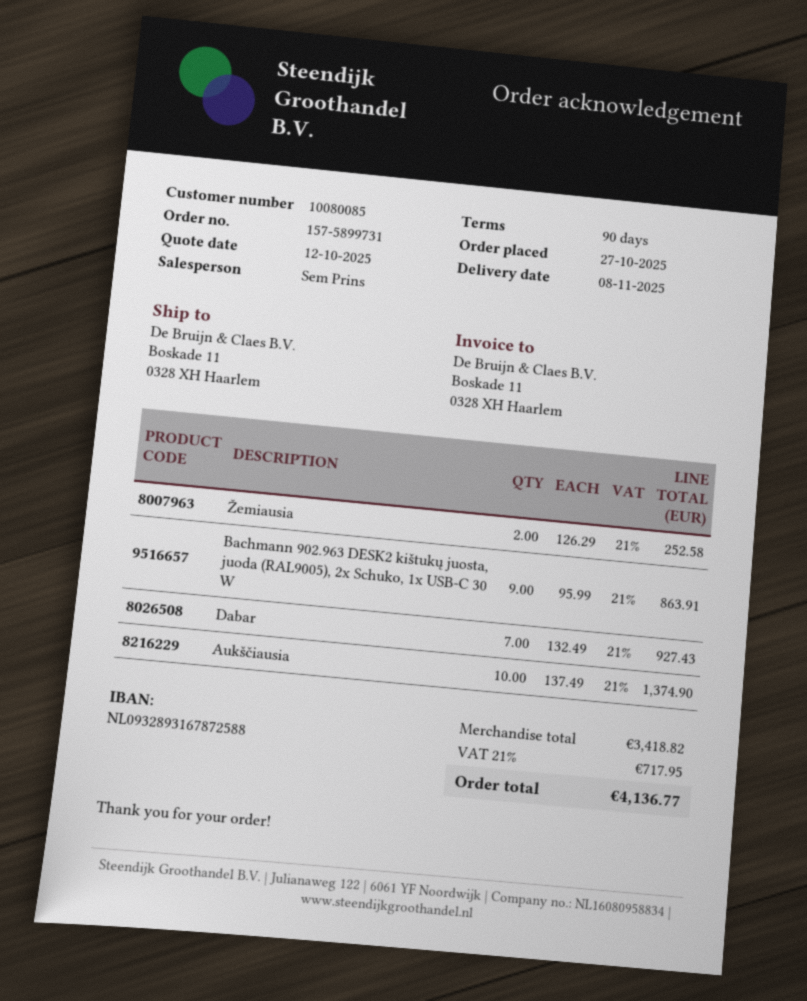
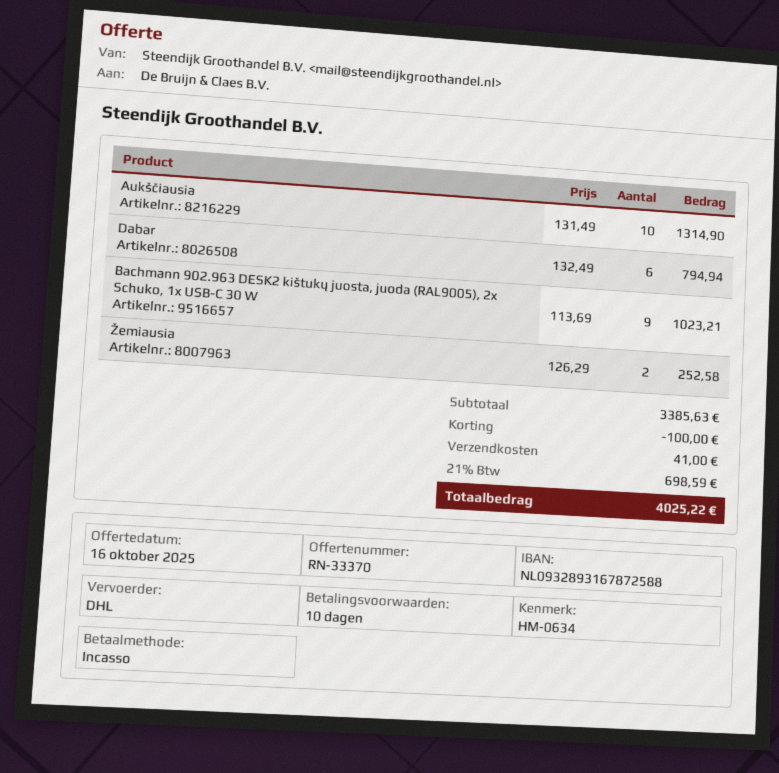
quote date: 2025-10-12 -> 2025-10-16
payment terms: 90 days -> 10 days
Bachmann 902.963 DESK2 kištukų juosta, juoda (RAL9005), 2x Schuko, 1x USB-C 30 W: 9 x 95.99 = 863.91 -> 9 x 113.69 = 1023.21
Dabar: 7 x 132.49 = 927.43 -> 6 x 132.49 = 794.94
Aukščiausia: 10 x 137.49 = 1374.90 -> 10 x 131.49 = 1314.90
subtotal: 3418.82 -> 3385.63
discount: none -> 100.00
shipping: none -> 41.00
tax: 21% = 717.95 -> 21% = 698.59
total: 4136.77 -> 4025.22

